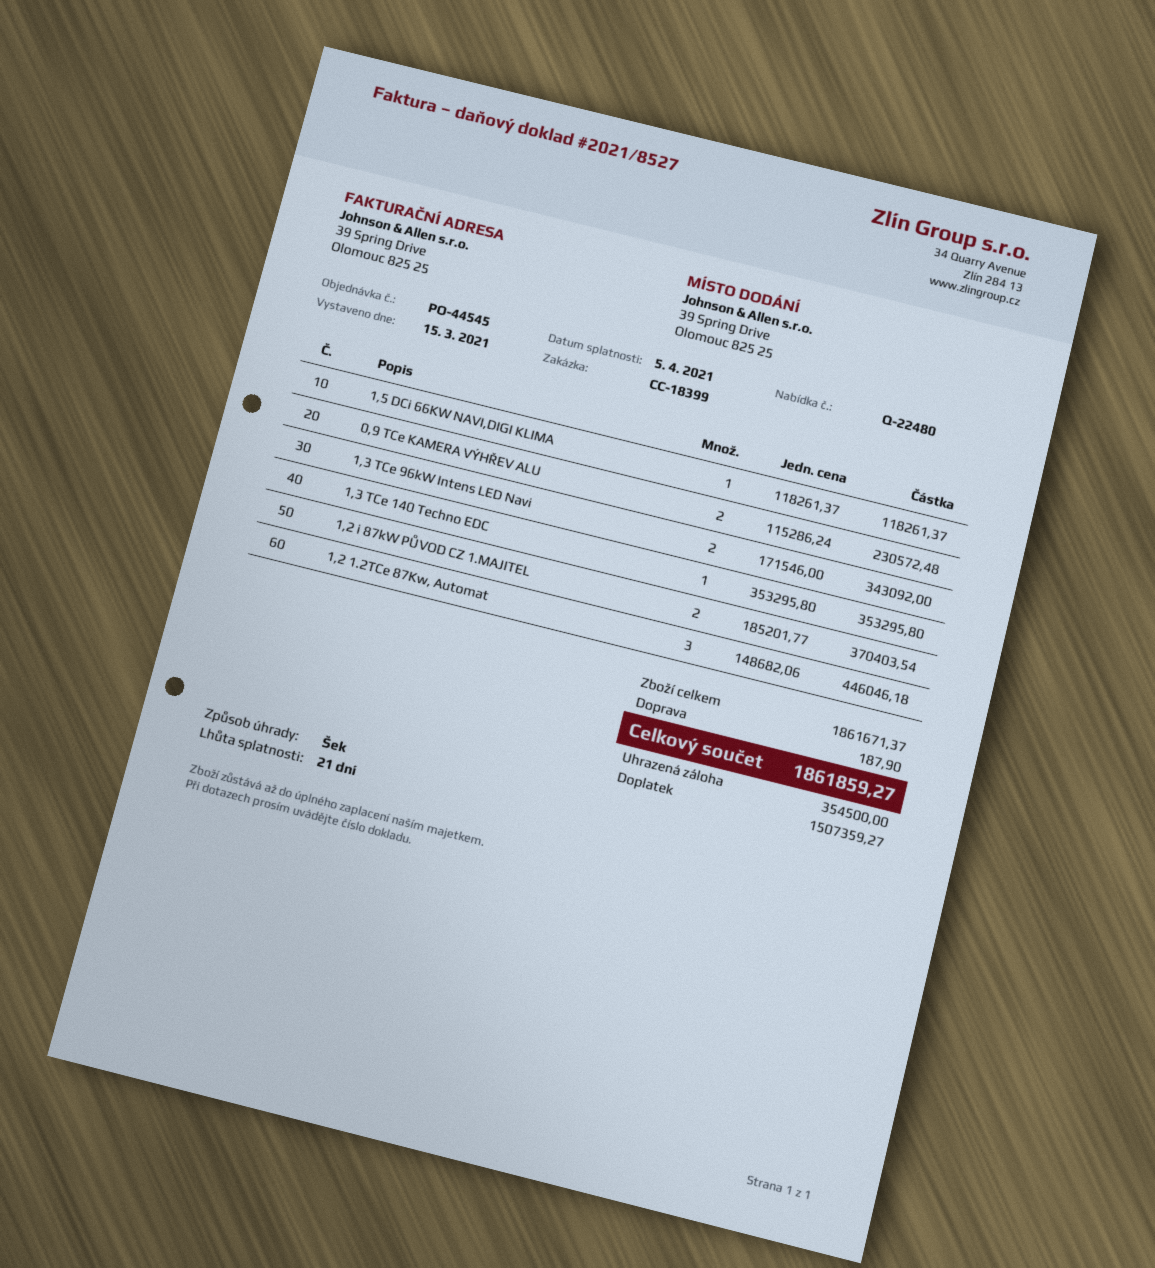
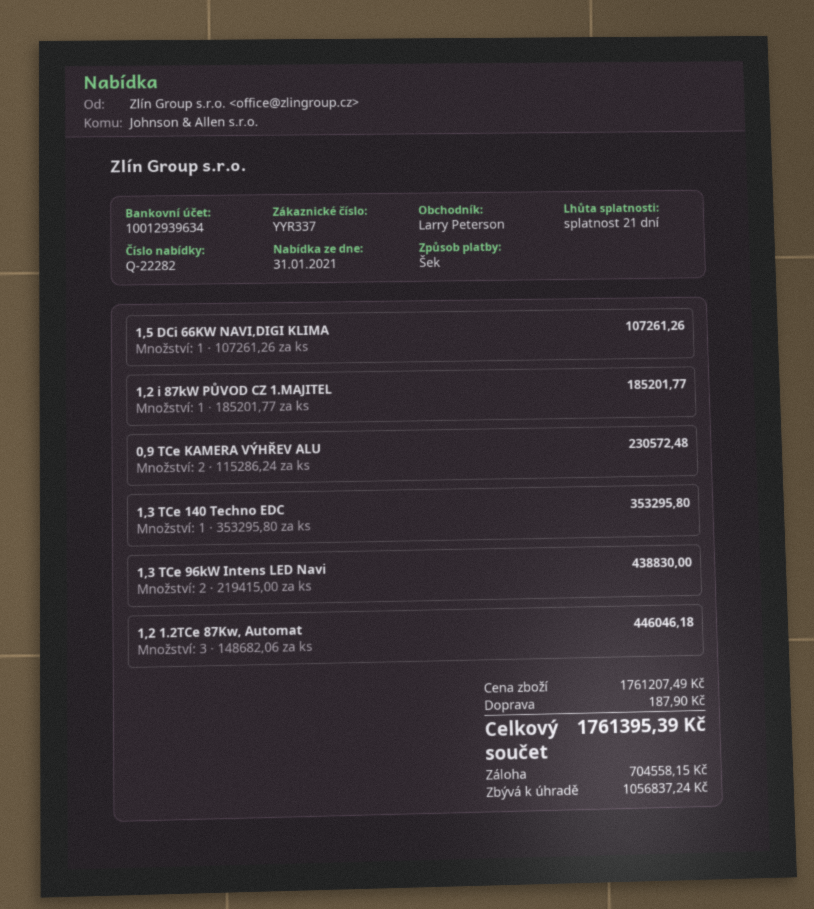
quote number: Q-22480 -> Q-22282
1,5 DCi 66KW NAVI,DIGI KLIMA: 1 x 118261.37 = 118261.37 -> 1 x 107261.26 = 107261.26
1,3 TCe 96kW Intens LED Navi: 2 x 171546.00 = 343092.00 -> 2 x 219415.00 = 438830.00
1,2 i 87kW PŮVOD CZ 1.MAJITEL: 2 x 185201.77 = 370403.54 -> 1 x 185201.77 = 185201.77
subtotal: 1861671.37 -> 1761207.49
total: 1861859.27 -> 1761395.39
deposit: 354500.00 -> 704558.15
balance: 1507359.27 -> 1056837.24

